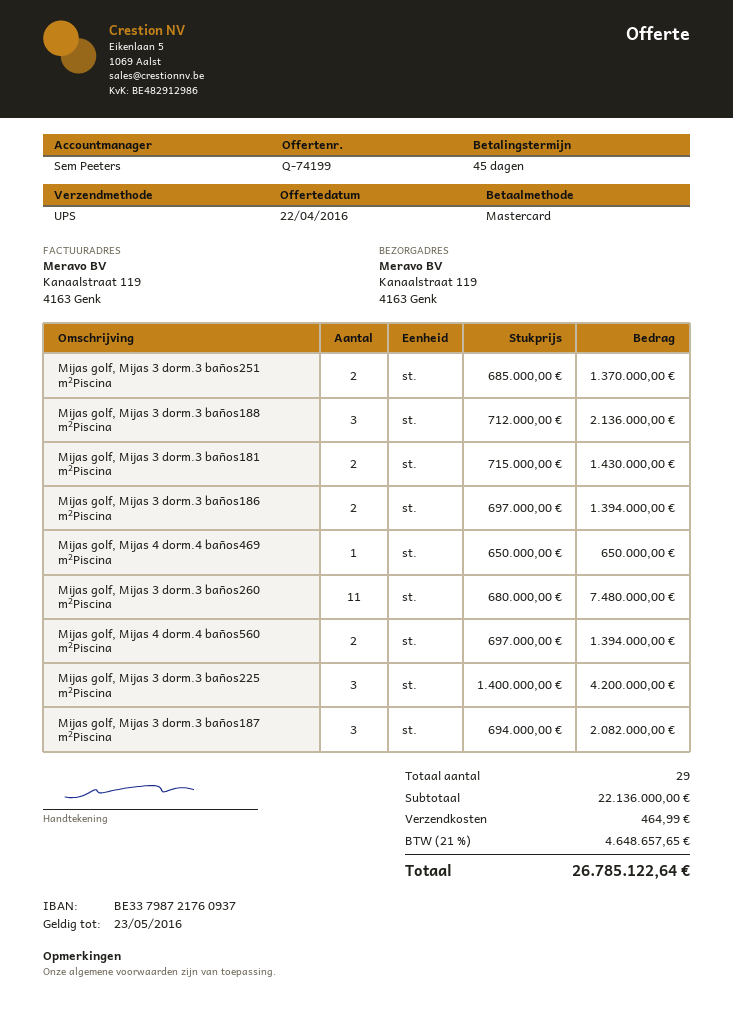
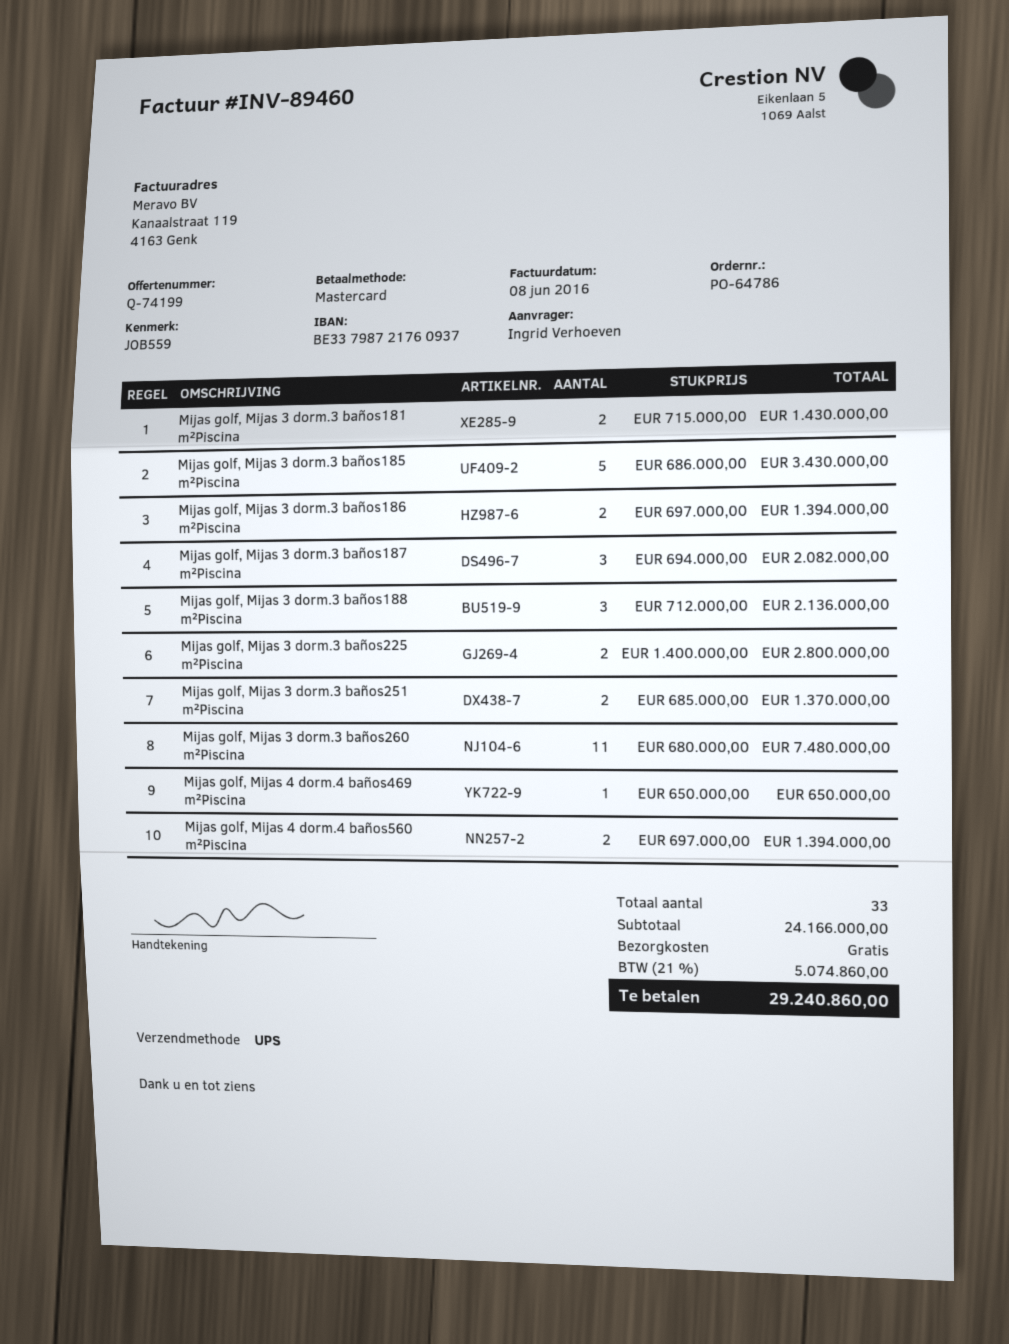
Mijas golf, Mijas 3 dorm.3 baños225 m²Piscina: 3 x 1400000.00 = 4200000.00 -> 2 x 1400000.00 = 2800000.00
Mijas golf, Mijas 3 dorm.3 baños185 m²Piscina: none -> 5 x 686000.00 = 3430000.00
total quantity: 29 -> 33
subtotal: 22136000.00 -> 24166000.00
shipping: 464.99 -> 0.00
tax: 21% = 4648657.65 -> 21% = 5074860.00
total: 26785122.64 -> 29240860.00

